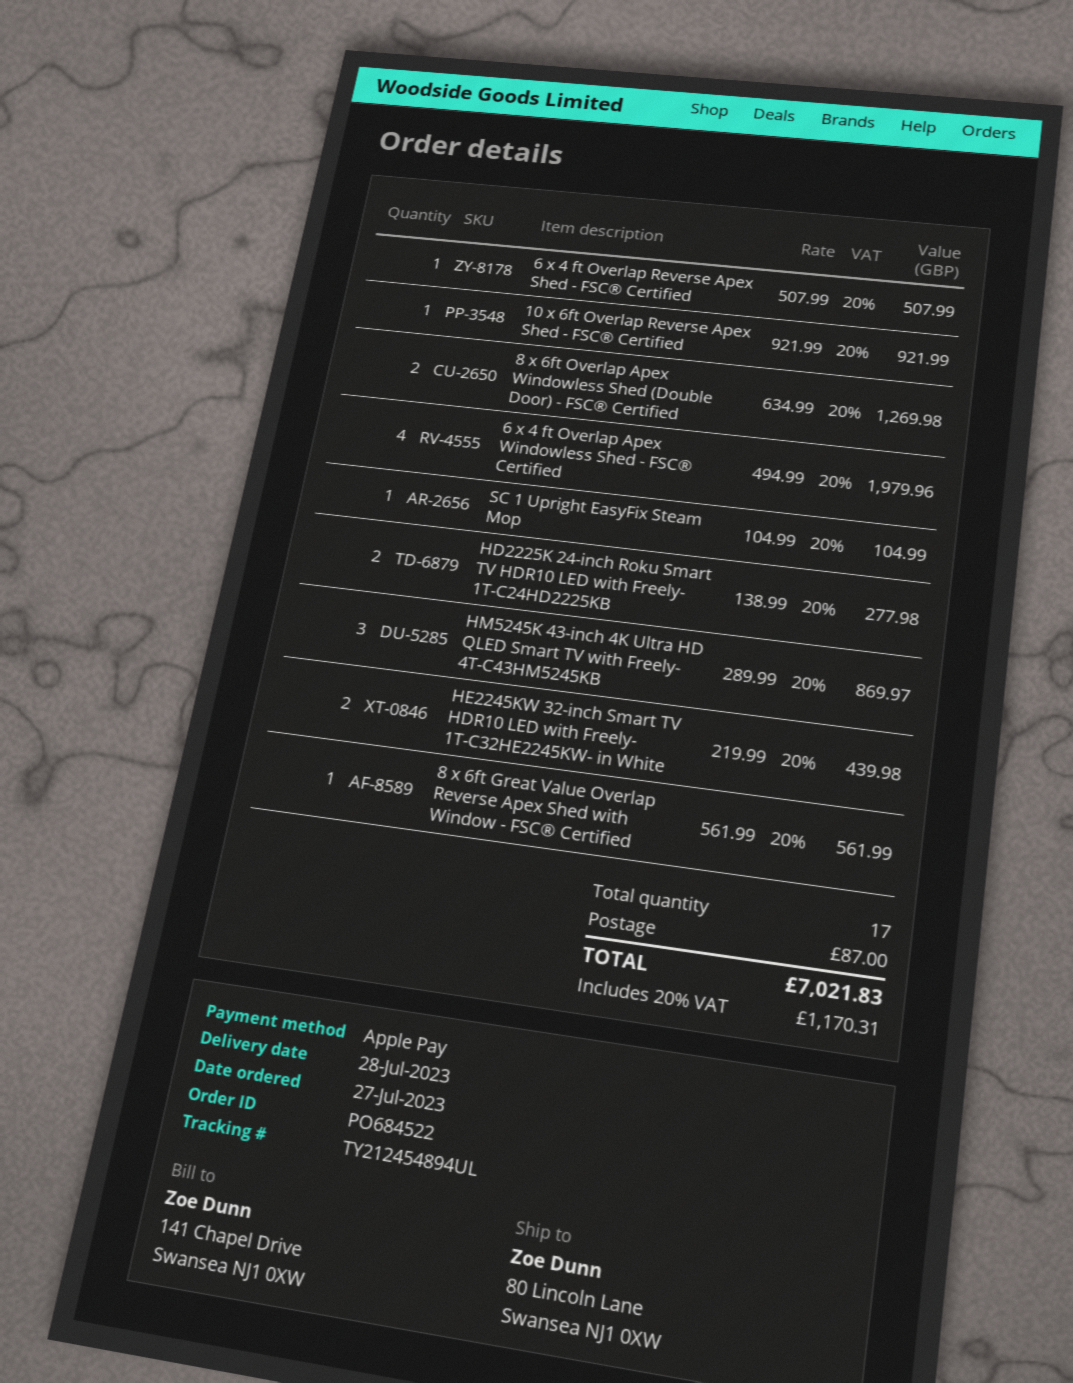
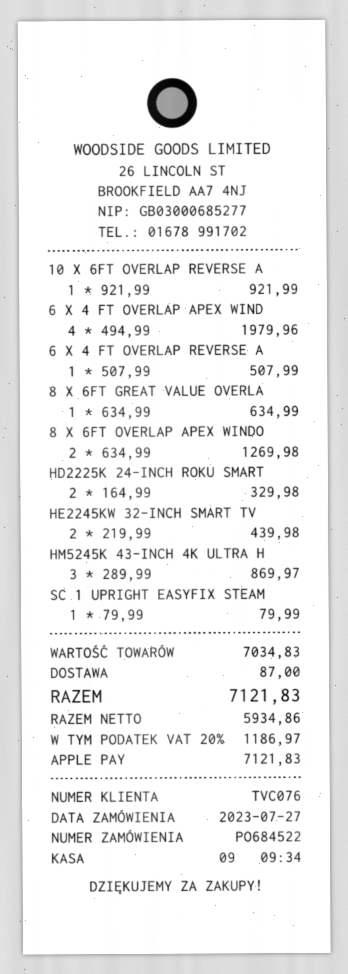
SC 1 Upright EasyFix Steam Mop: 1 x 104.99 = 104.99 -> 1 x 79.99 = 79.99
HD2225K 24-inch Roku Smart TV HDR10 LED with Freely- 1T-C24HD2225KB: 2 x 138.99 = 277.98 -> 2 x 164.99 = 329.98
8 x 6ft Great Value Overlap Reverse Apex Shed with Window - FSC® Certified: 1 x 561.99 = 561.99 -> 1 x 634.99 = 634.99
tax: 20% = 1170.31 -> 20% = 1186.97
total: 7021.83 -> 7121.83

